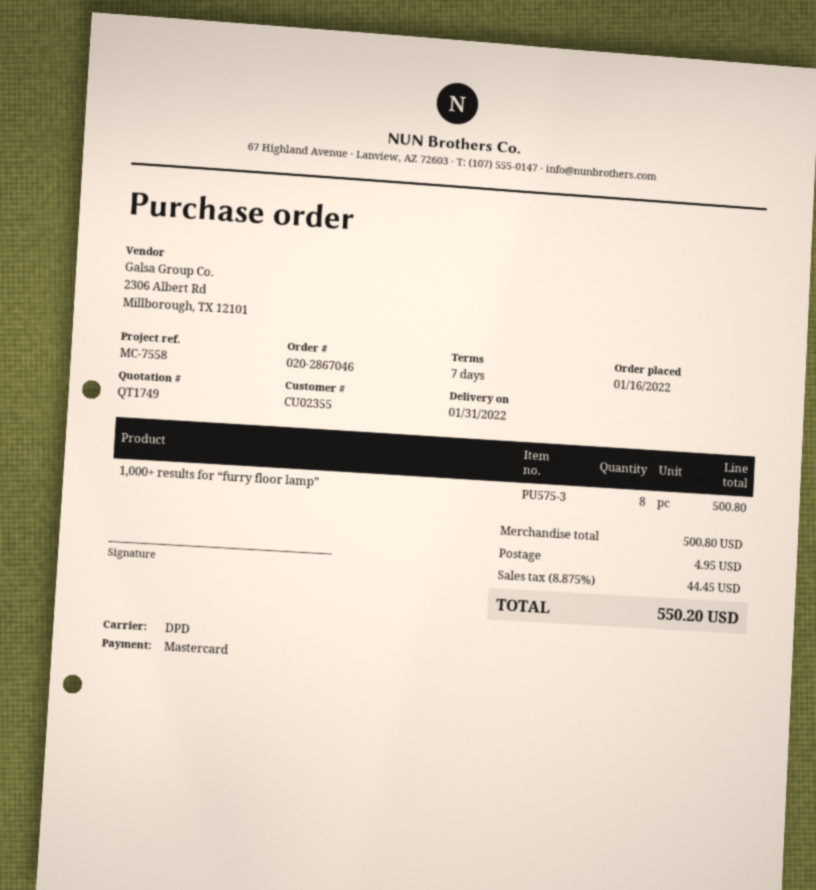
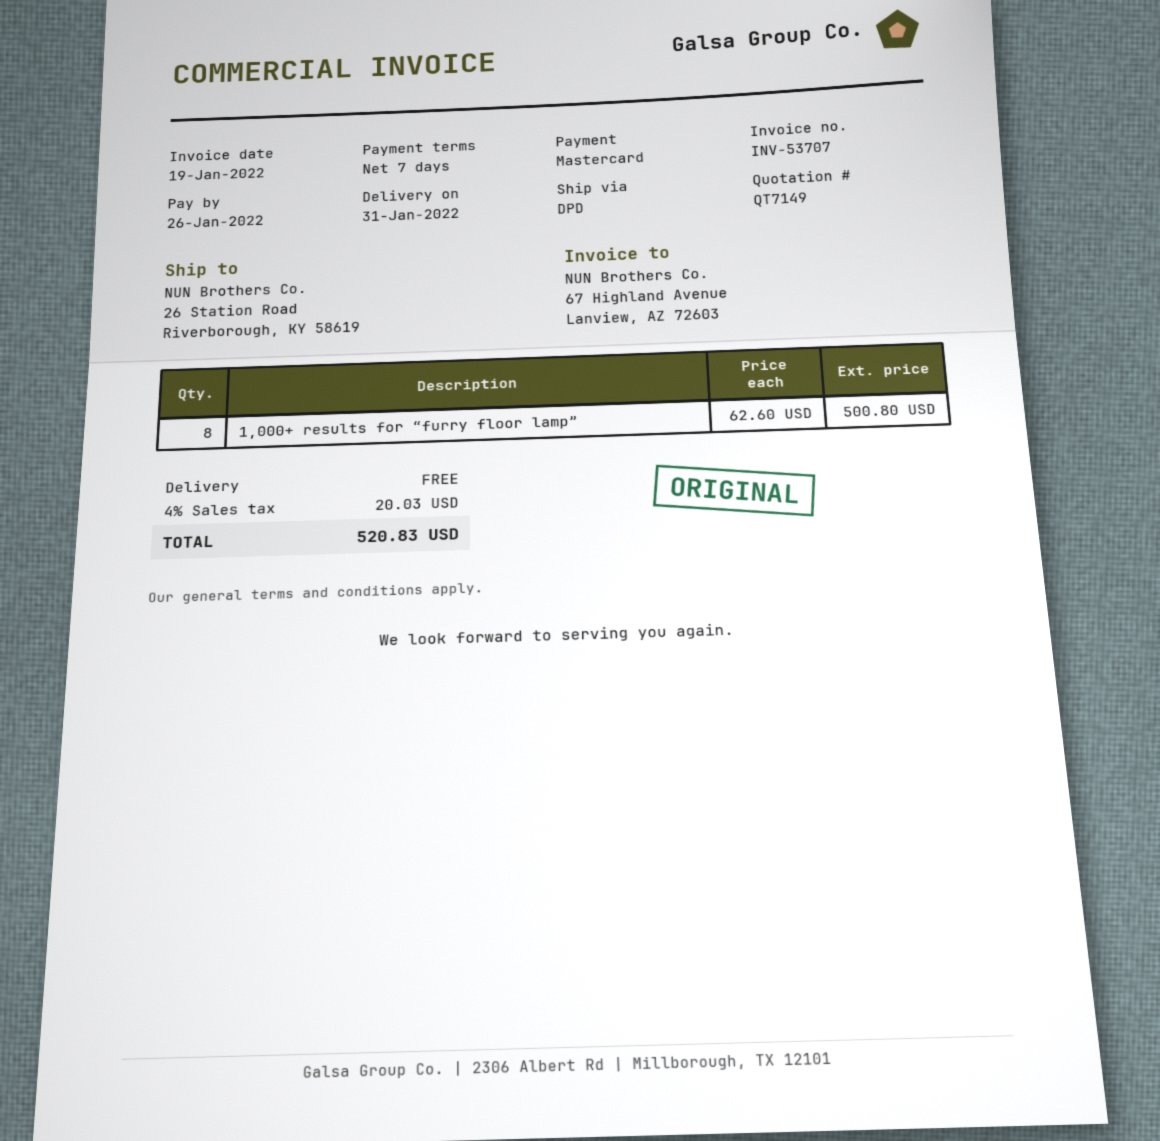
quote number: QT1749 -> QT7149
shipping: 4.95 -> 0.00
tax: 8.875% = 44.45 -> 4% = 20.03
total: 550.20 -> 520.83

